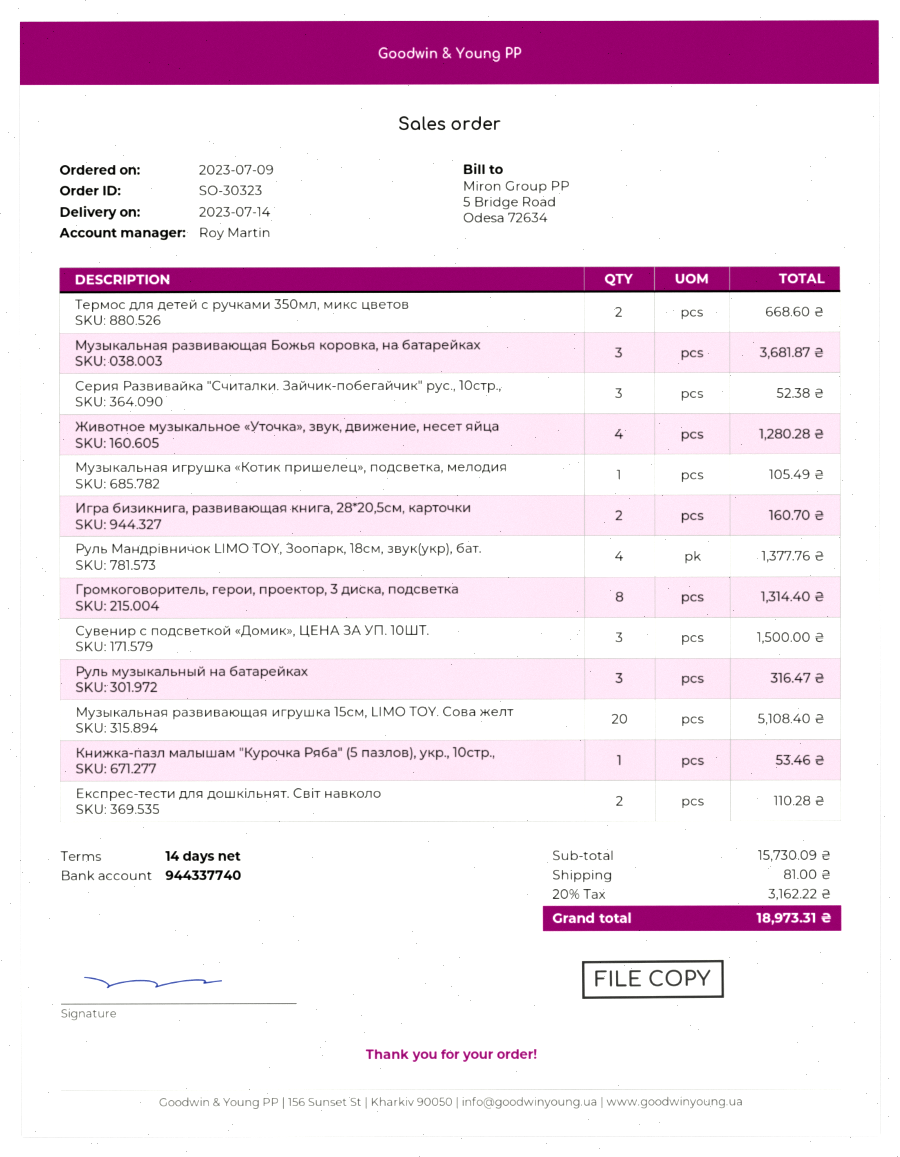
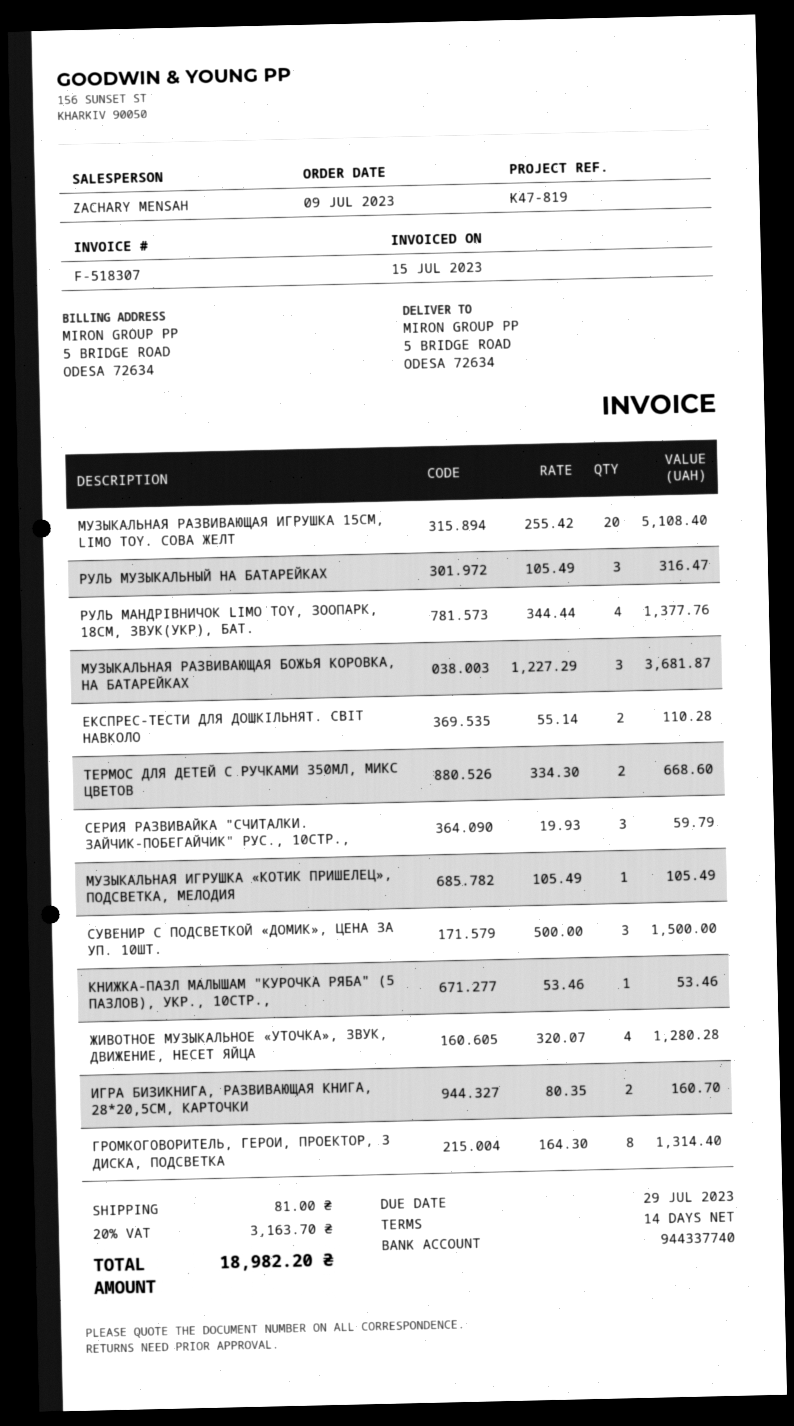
sales rep: Roy Martin -> ZACHARY MENSAH
Серия Развивайка "Считалки. Зайчик-побегайчик" рус., 10стр.,: 3 for 52.38 -> 3 for 59.79
tax: 20% = 3162.22 -> 20% = 3163.70
total: 18973.31 -> 18982.20

